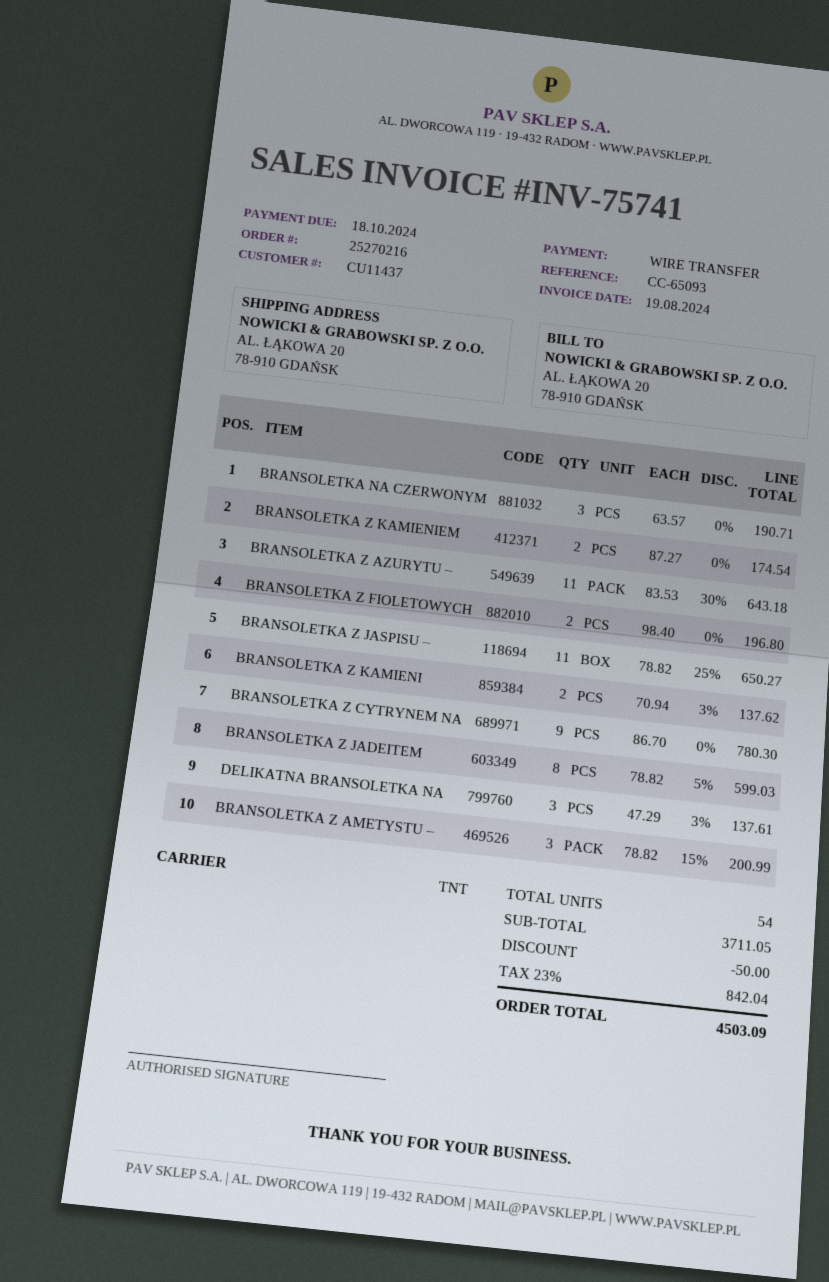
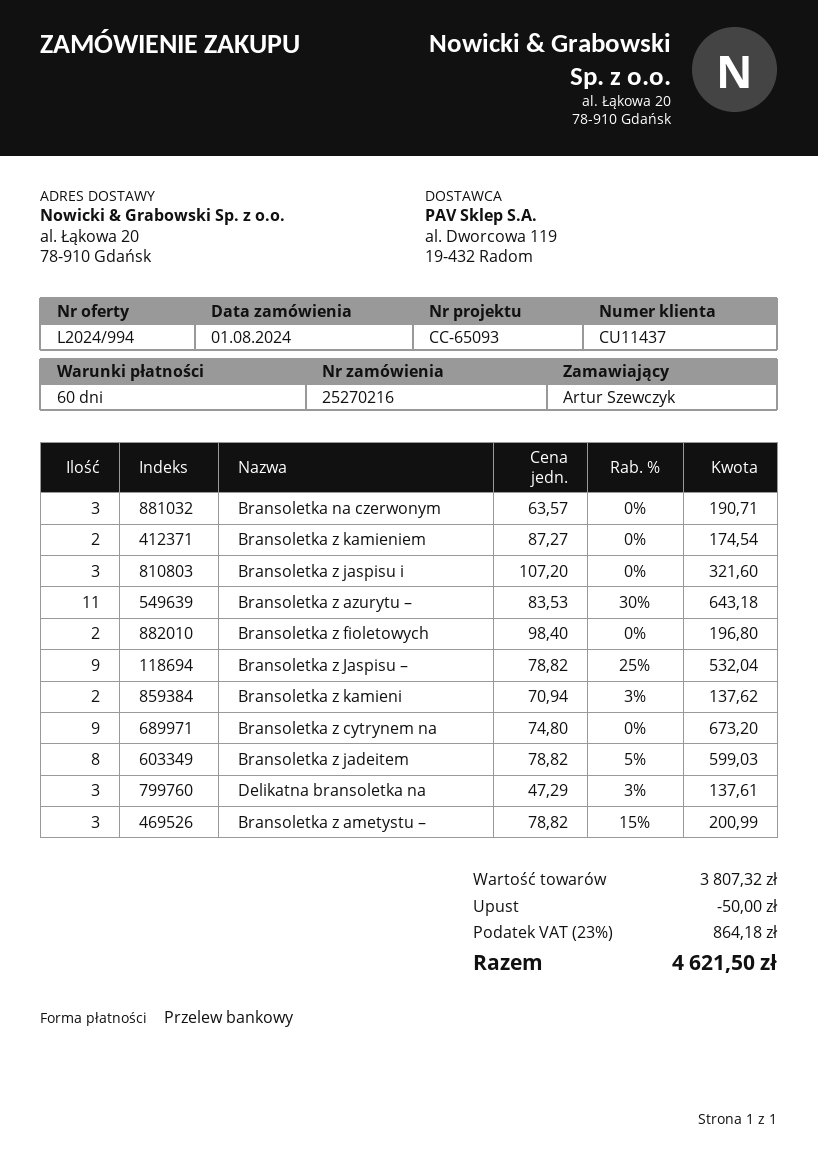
BRANSOLETKA Z JASPISU –: 11 x 78.82 - 25% = 650.27 -> 9 x 78.82 - 25% = 532.04
BRANSOLETKA Z CYTRYNEM NA: 9 x 86.70 = 780.30 -> 9 x 74.80 = 673.20
Bransoletka z jaspisu i: none -> 3 x 107.20 = 321.60
subtotal: 3711.05 -> 3807.32
tax: 23% = 842.04 -> 23% = 864.18
total: 4503.09 -> 4621.50

